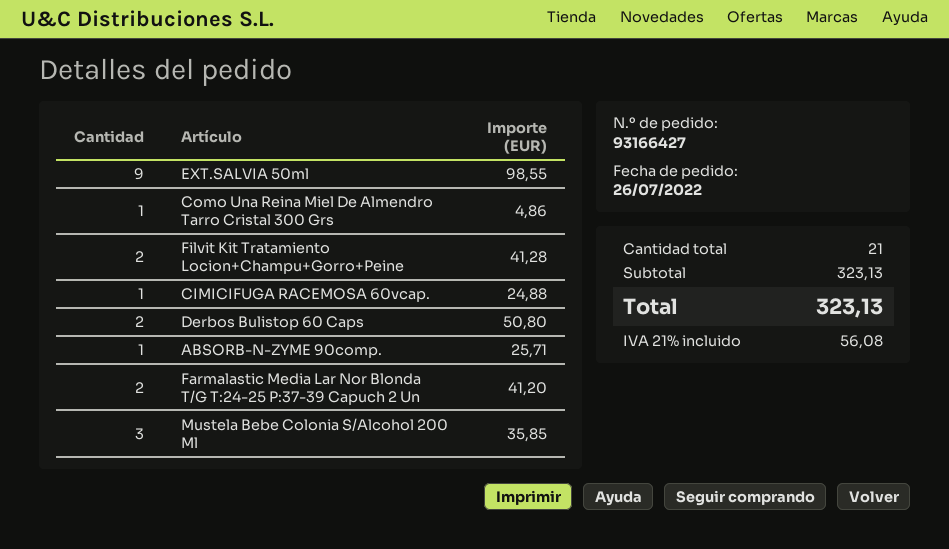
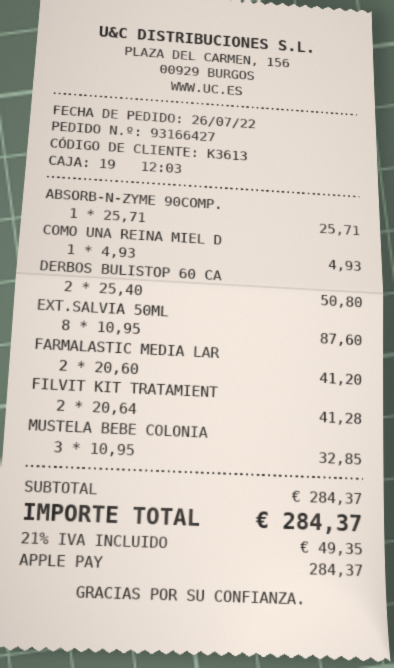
EXT.SALVIA 50ml: 9 for 98.55 -> 8 for 87.60
Como Una Reina Miel De Almendro Tarro Cristal 300 Grs: 1 for 4.86 -> 1 for 4.93
CIMICIFUGA RACEMOSA 60vcap.: 1 for 24.88 -> none
Mustela Bebe Colonia S/Alcohol 200 Ml: 3 for 35.85 -> 3 for 32.85
subtotal: 323.13 -> 284.37
tax: 21% = 56.08 -> 21% = 49.35
total: 323.13 -> 284.37

